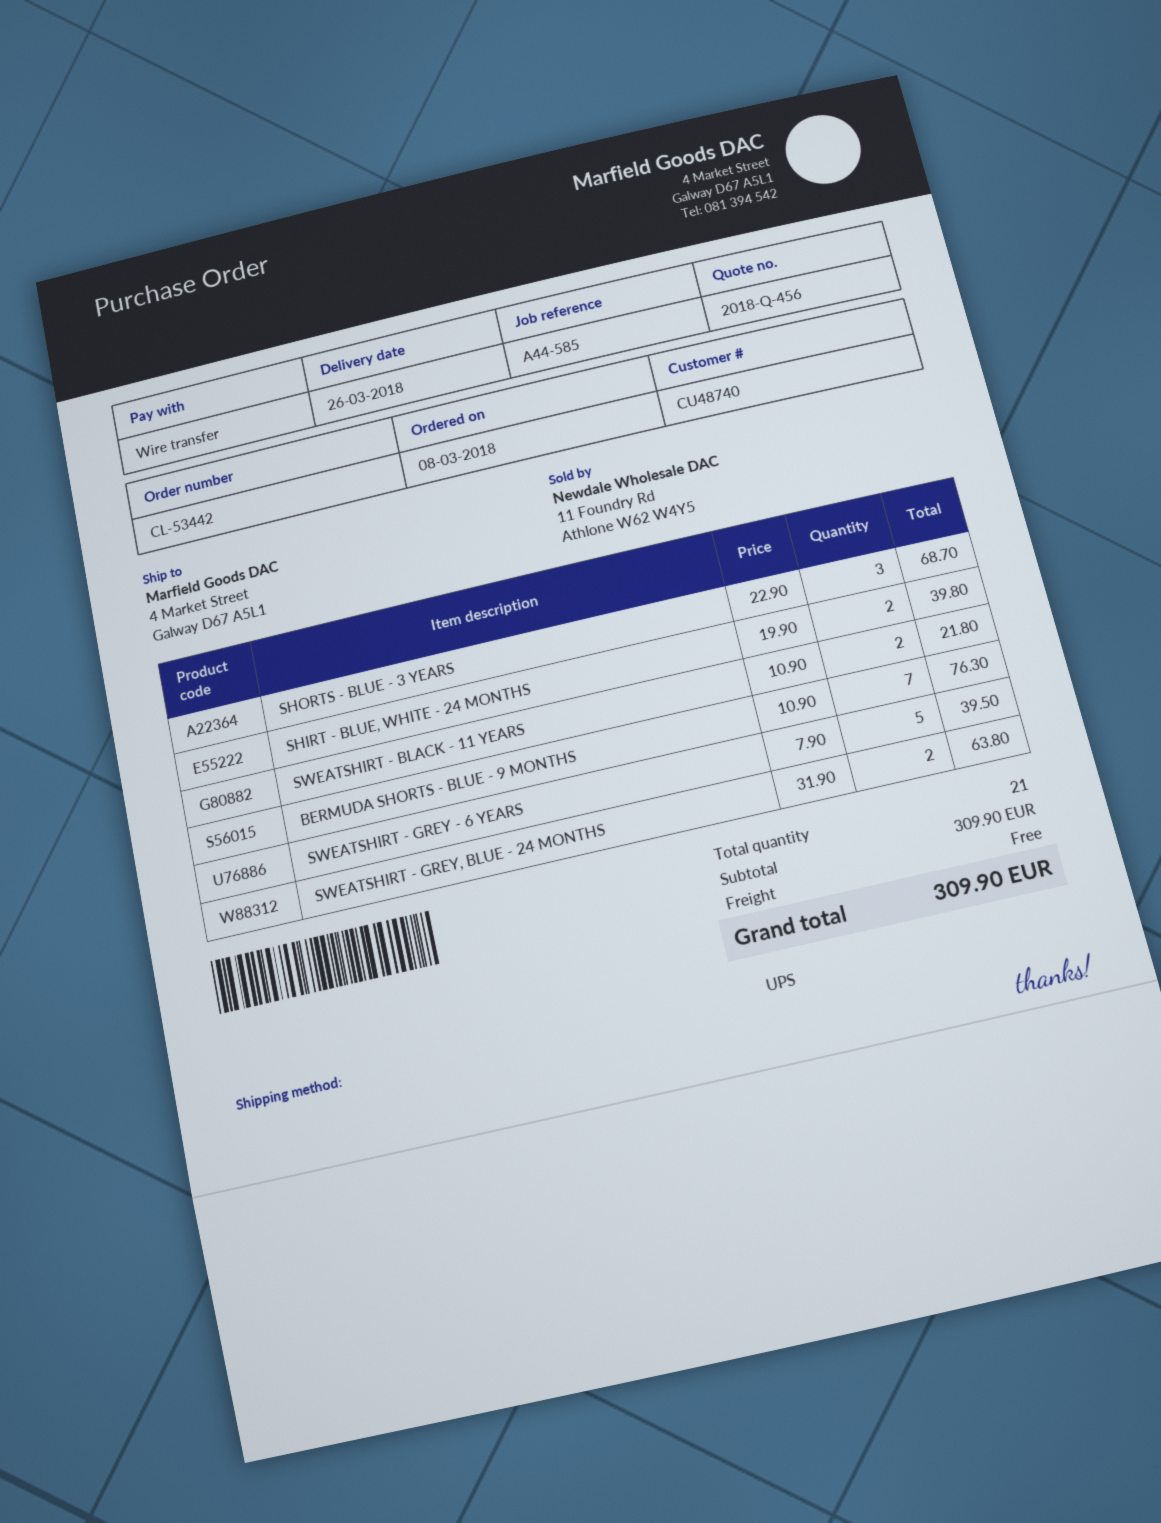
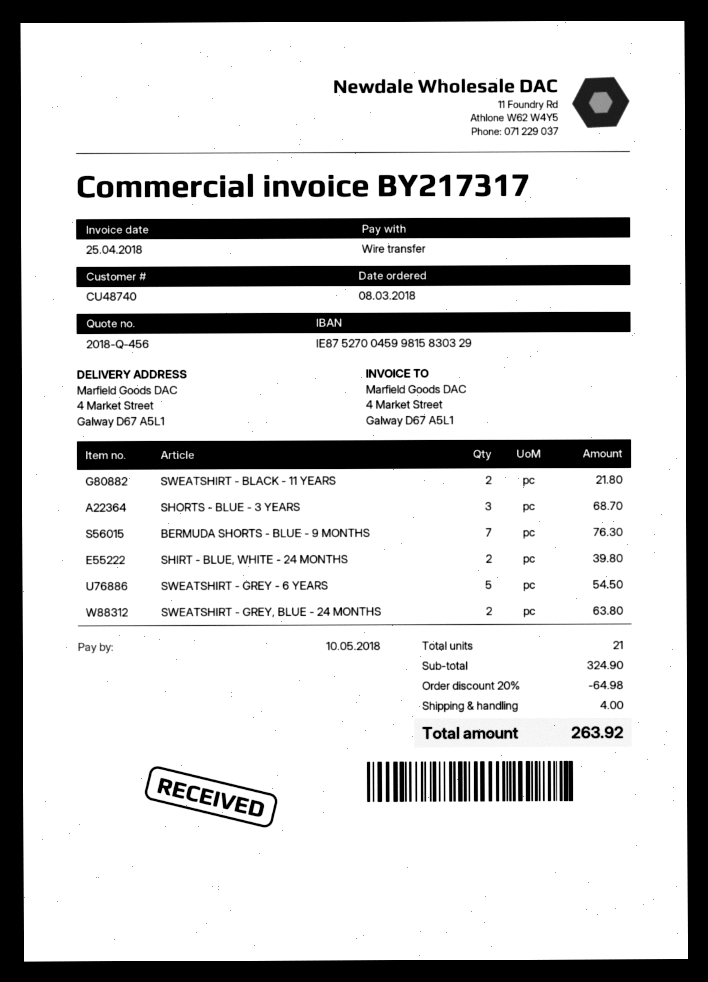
SWEATSHIRT - GREY - 6 YEARS: 5 for 39.50 -> 5 for 54.50
subtotal: 309.90 -> 324.90
discount: none -> 20% = 64.98
shipping: 0.00 -> 4.00
total: 309.90 -> 263.92

